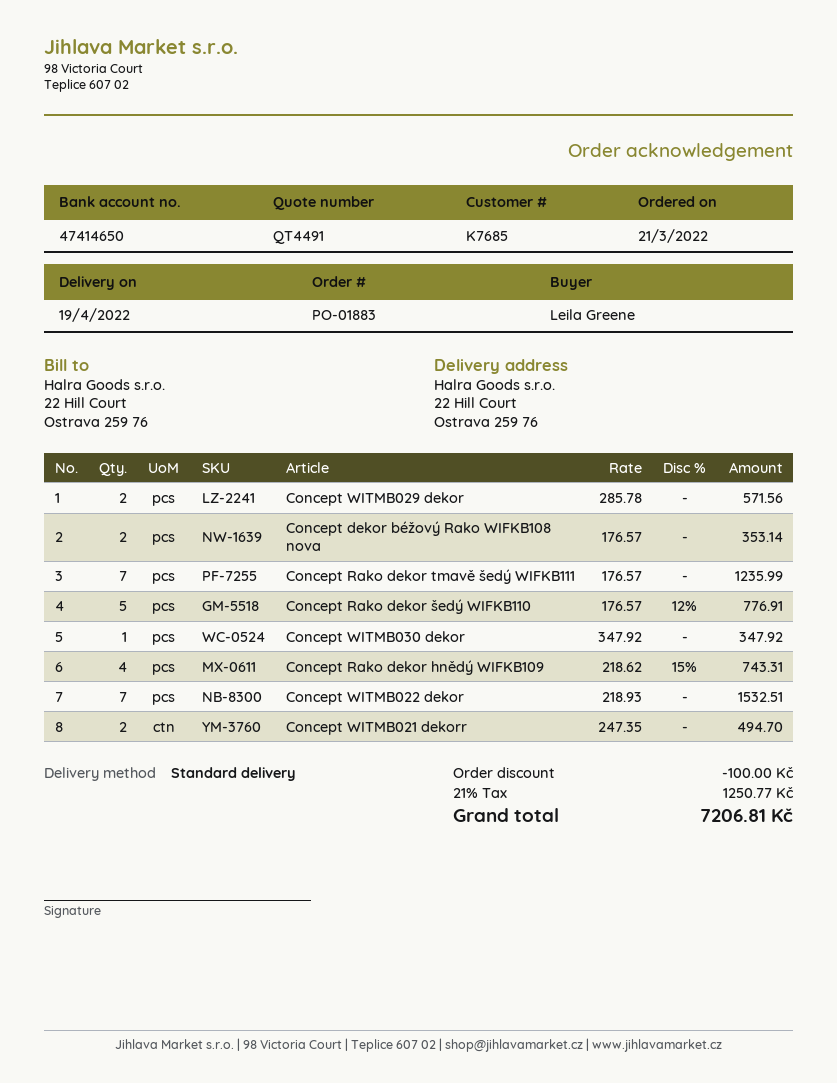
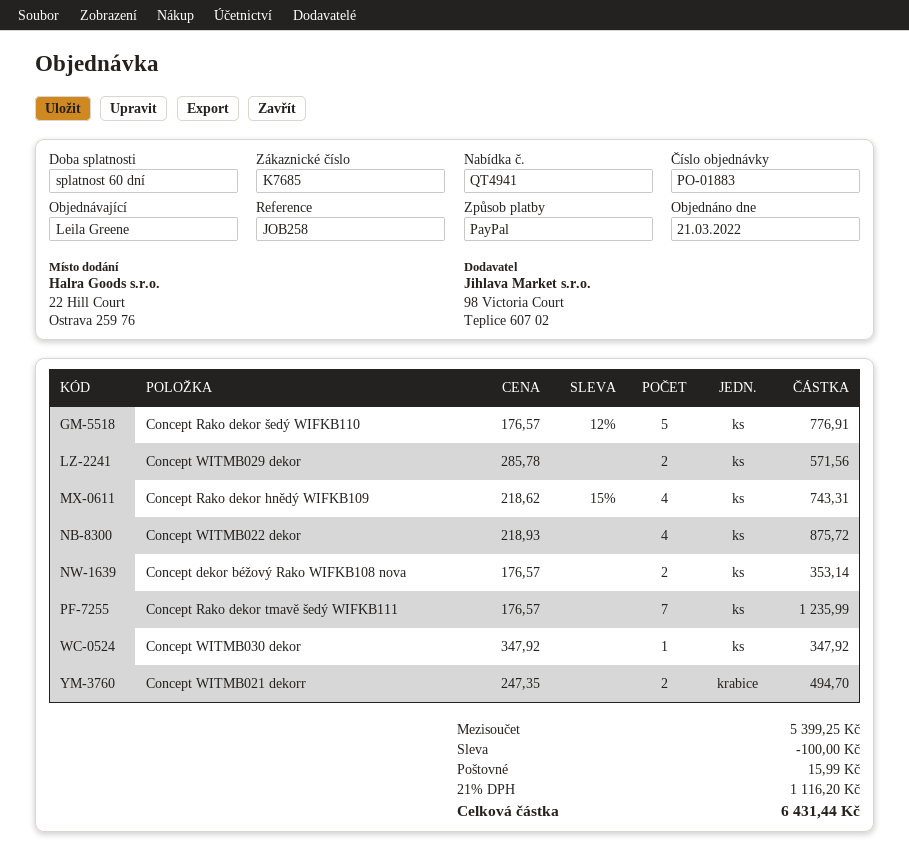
quote number: QT4491 -> QT4941
Concept WITMB022 dekor: 7 x 218.93 = 1532.51 -> 4 x 218.93 = 875.72
shipping: none -> 15.99
tax: 21% = 1250.77 -> 21% = 1116.20
total: 7206.81 -> 6431.44

